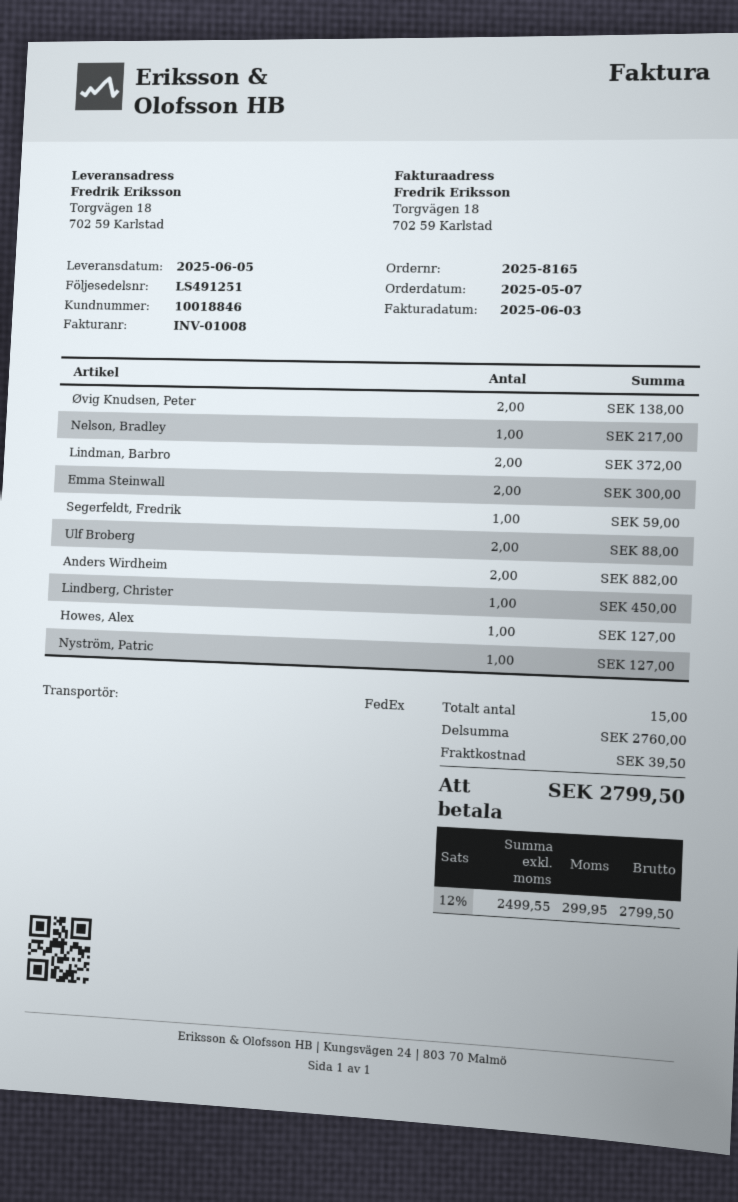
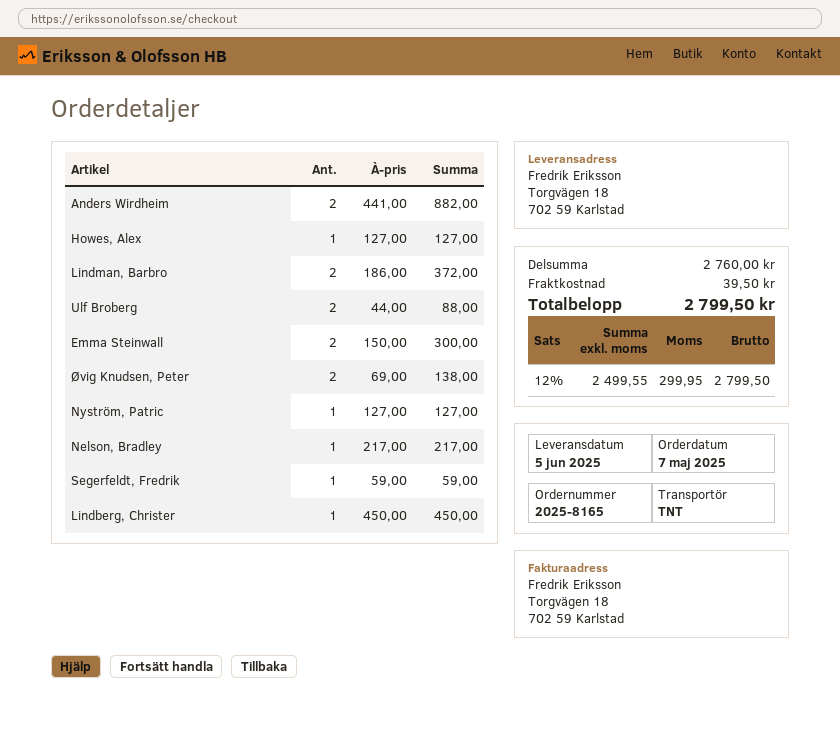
shipping method: FedEx -> TNT

